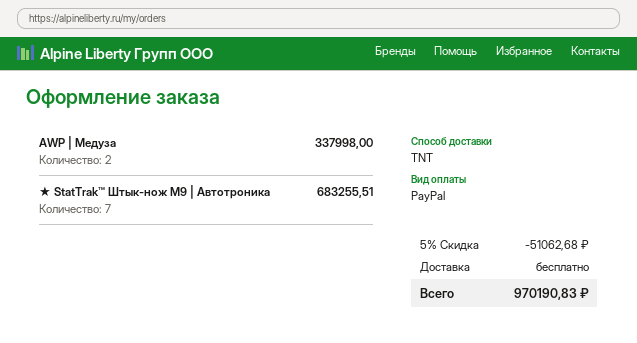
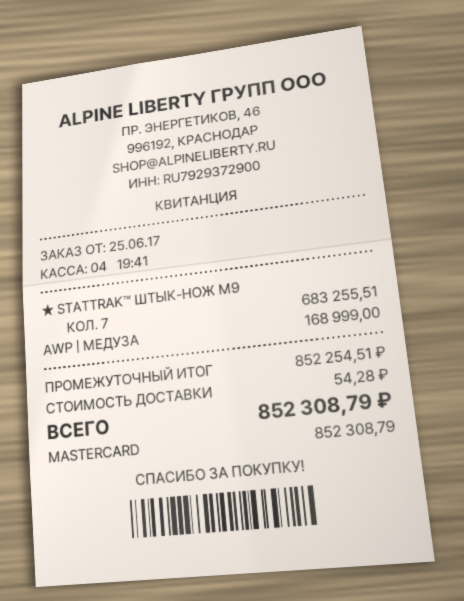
payment method: PayPal -> Mastercard
AWP | Медуза: 2 for 337998.00 -> 1 for 168999.00
discount: 5% = 51062.68 -> none
shipping: 0.00 -> 54.28
total: 970190.83 -> 852308.79

